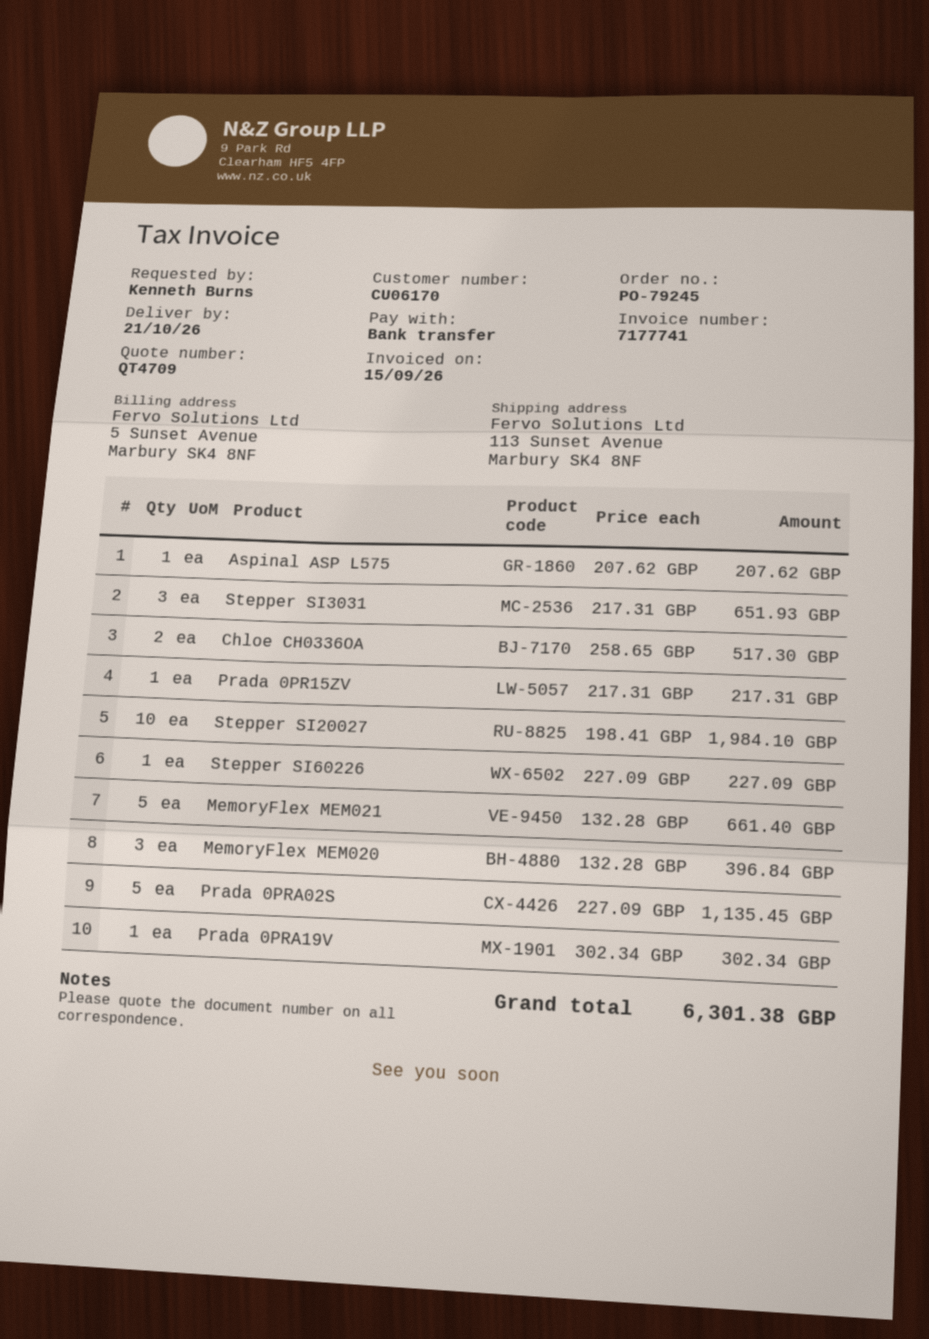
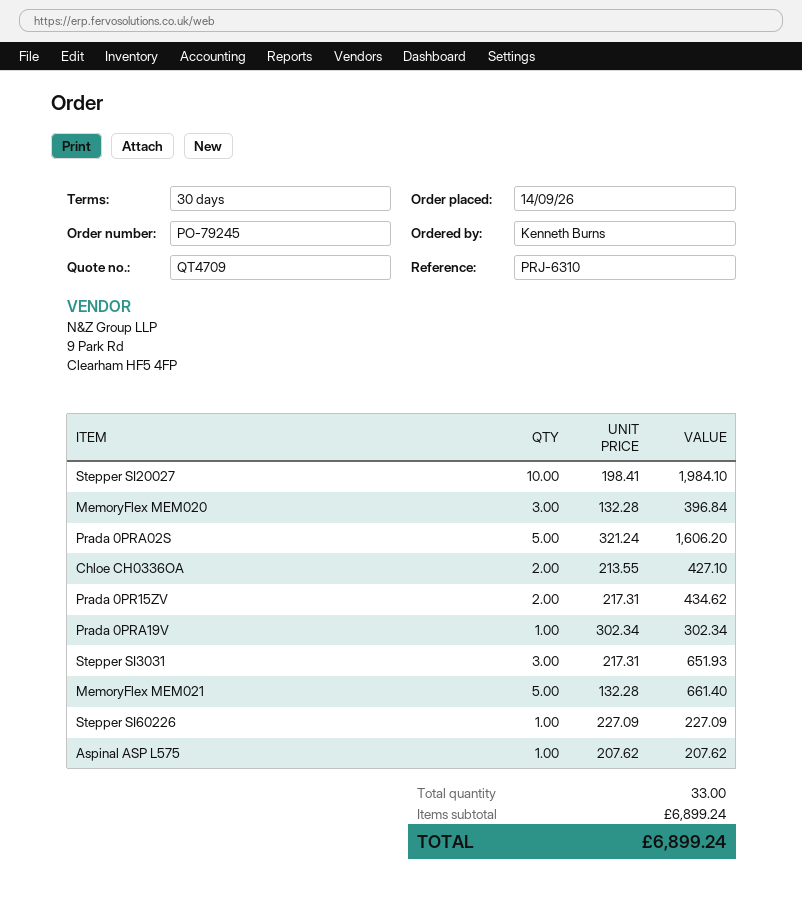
Chloe CH0336OA: 2 x 258.65 = 517.30 -> 2 x 213.55 = 427.10
Prada 0PR15ZV: 1 x 217.31 = 217.31 -> 2 x 217.31 = 434.62
Prada 0PRA02S: 5 x 227.09 = 1135.45 -> 5 x 321.24 = 1606.20
total: 6301.38 -> 6899.24

